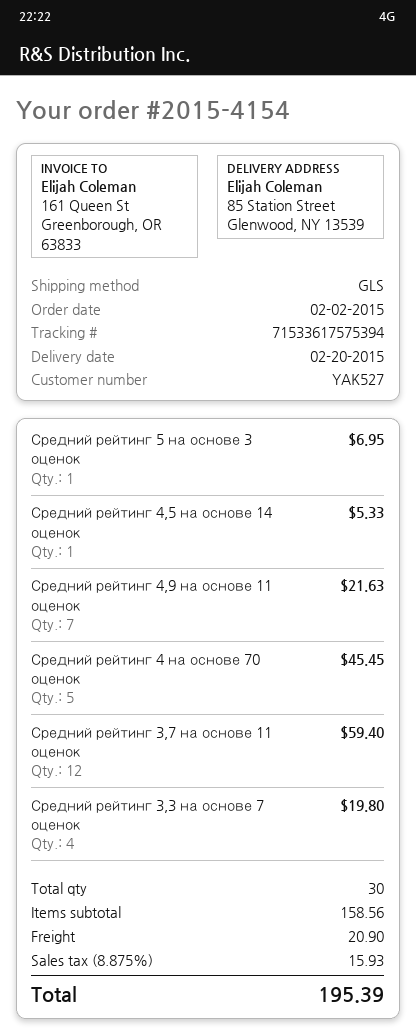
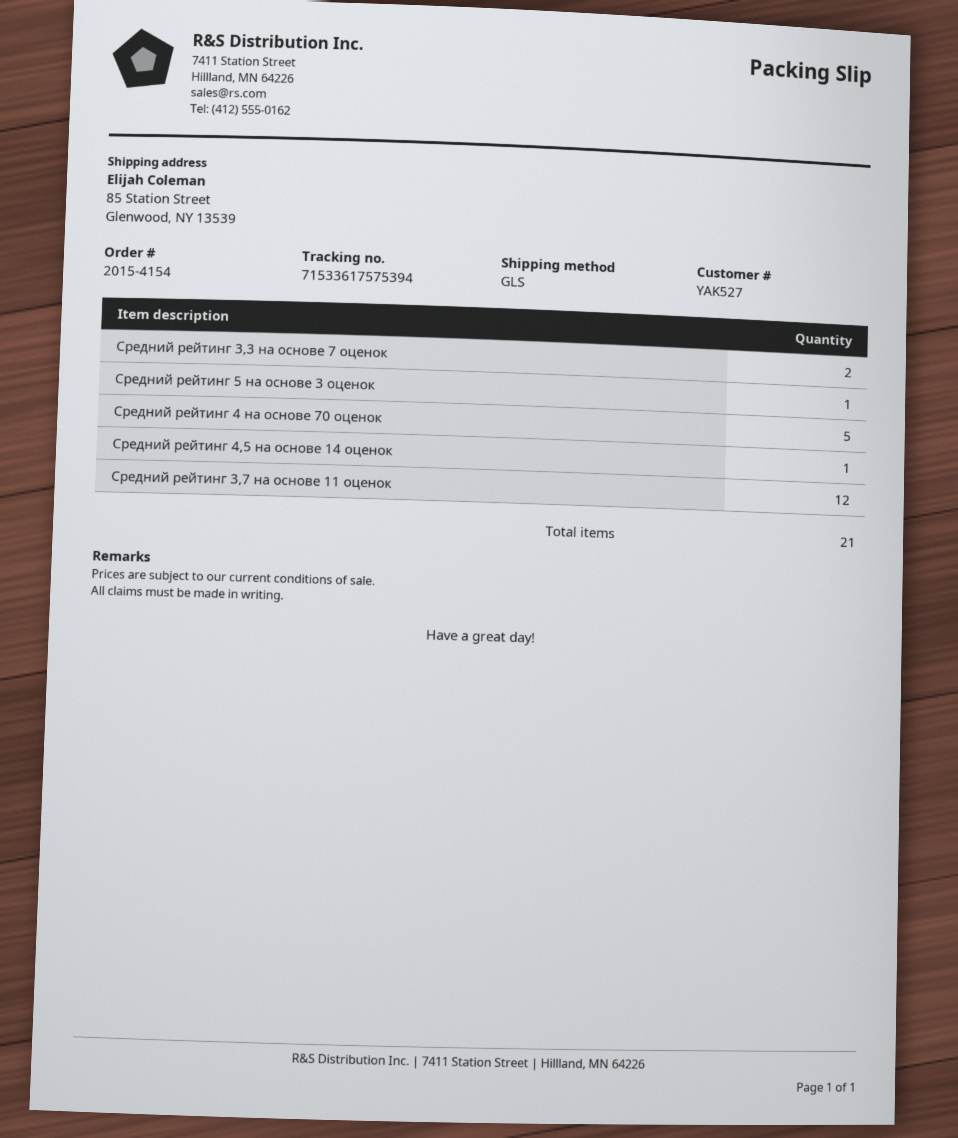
Средний рейтинг 4,9 на основе 11 оценок: 7 -> none
Средний рейтинг 3,3 на основе 7 оценок: 4 -> 2
total quantity: 30 -> 21

